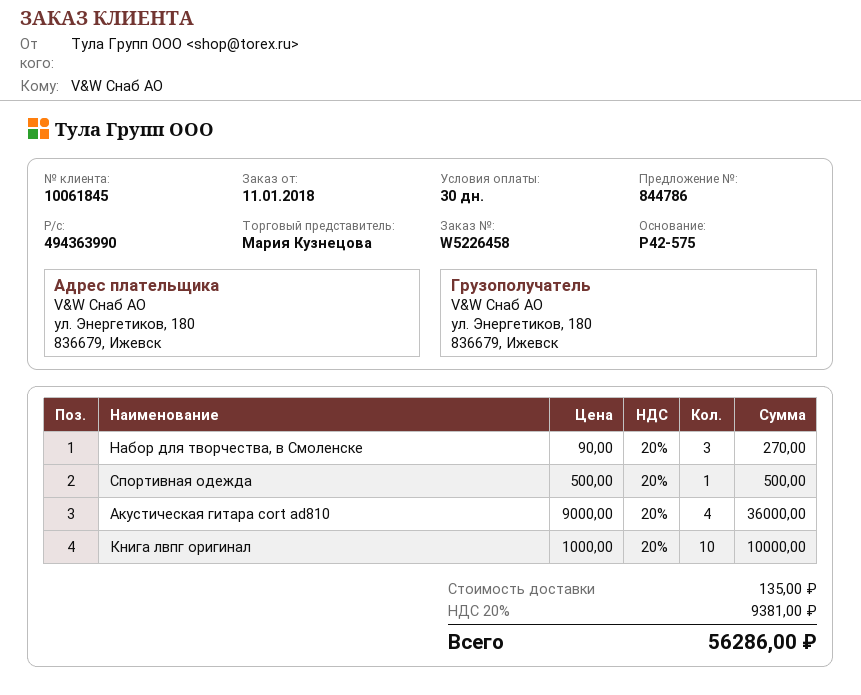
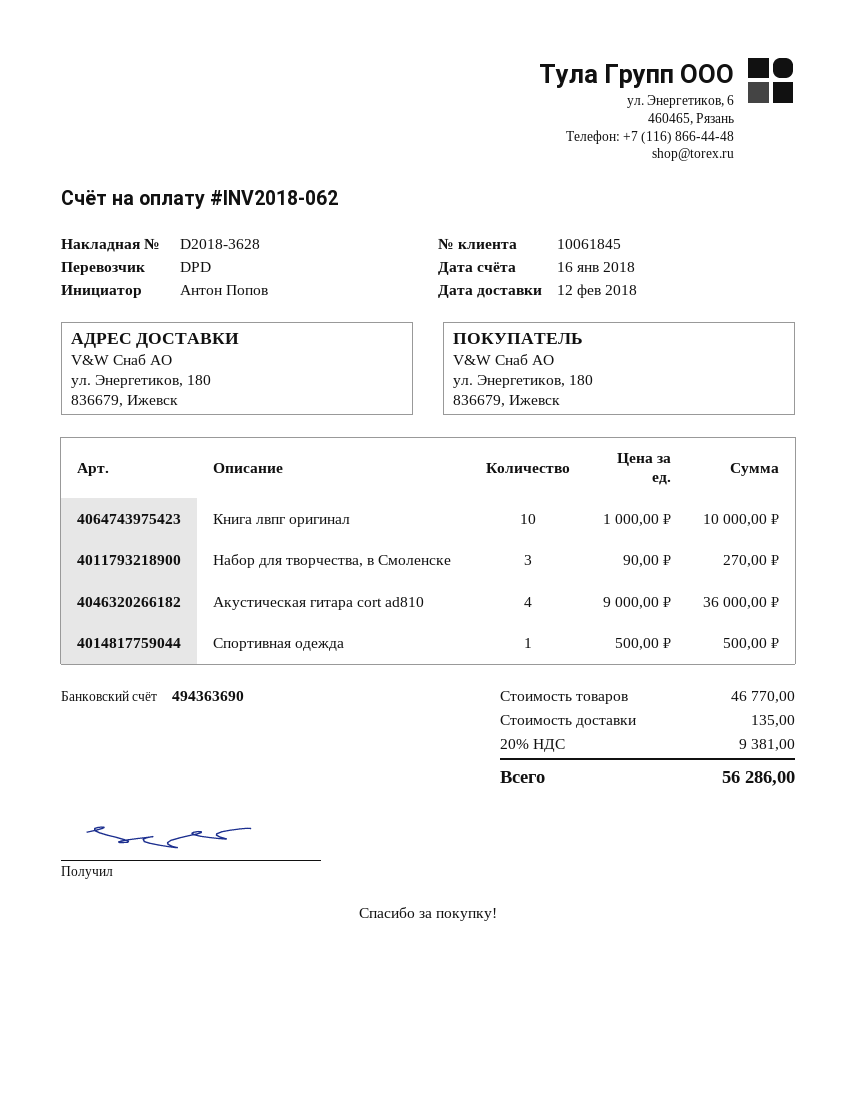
bank account: 494363990 -> 494363690

